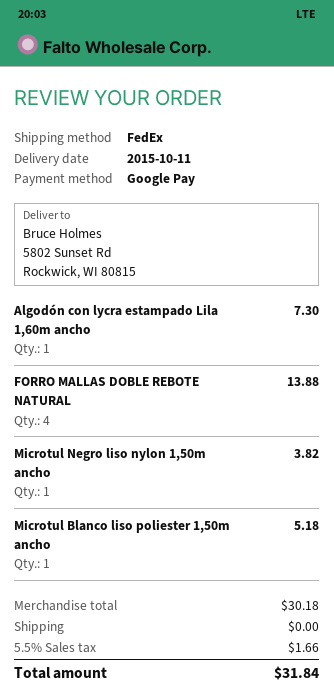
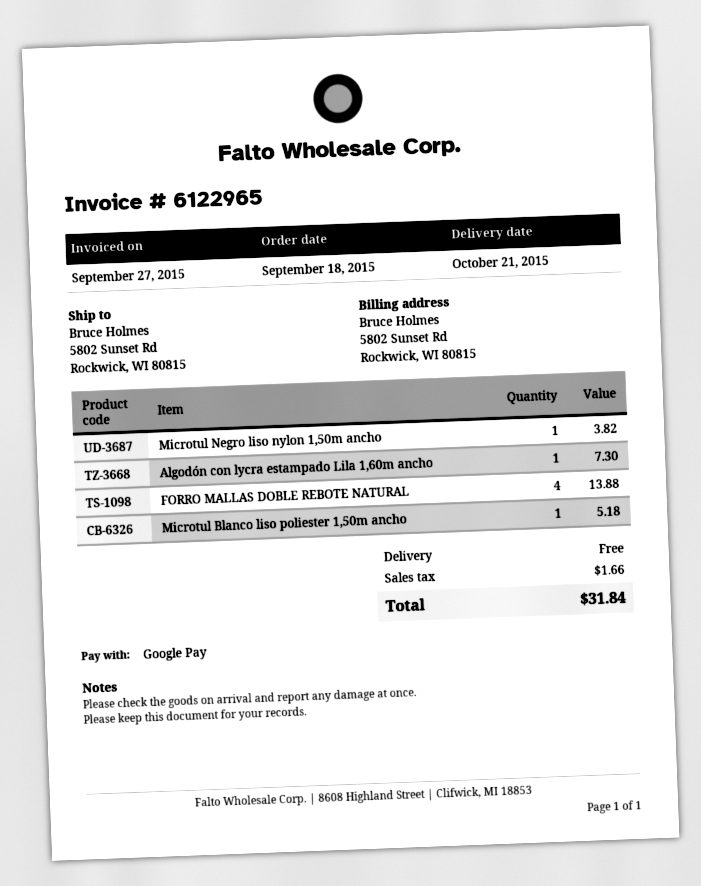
delivery date: 2015-10-11 -> 2015-10-21

